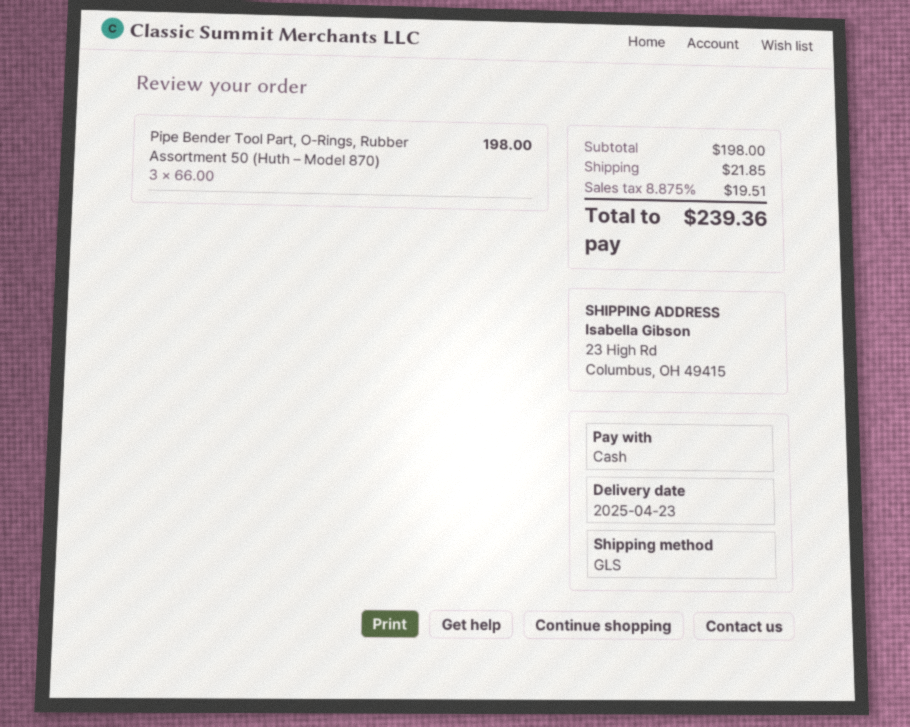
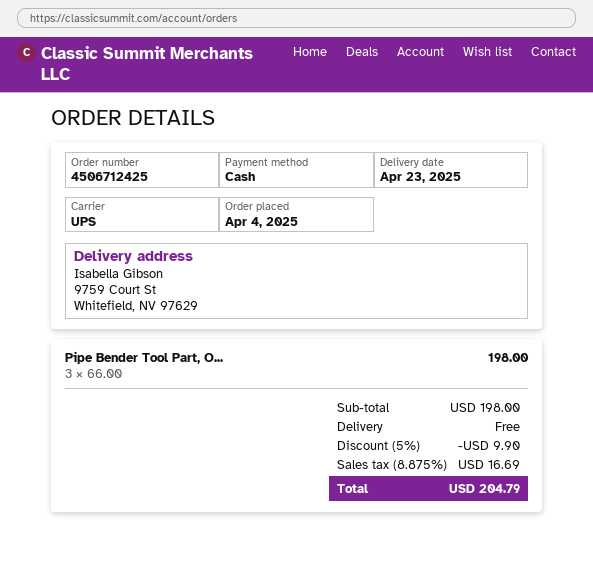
shipping method: GLS -> UPS
ship to: 23 High Rd, Columbus, OH 49415 -> 9759 Court St, Whitefield, NV 97629
discount: none -> 5% = 9.90
shipping: 21.85 -> 0.00
tax: 8.875% = 19.51 -> 8.875% = 16.69
total: 239.36 -> 204.79

